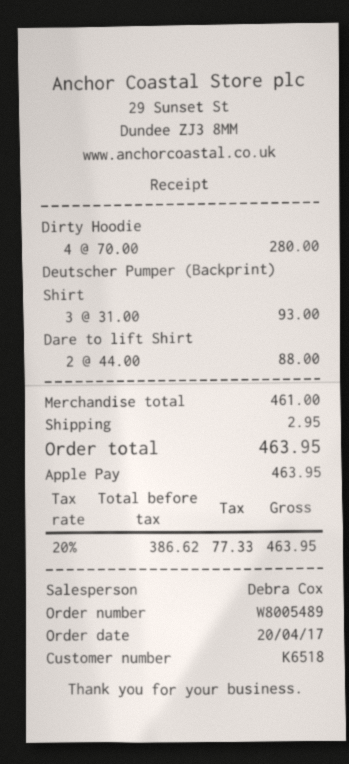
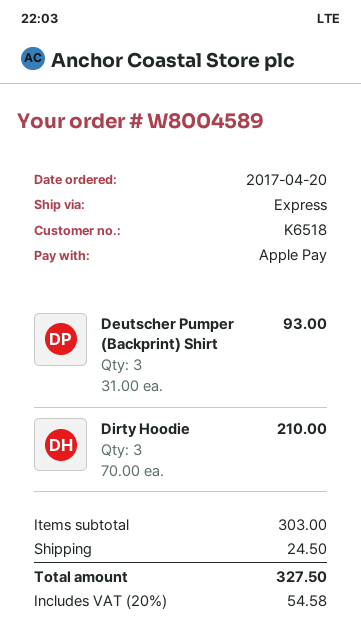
order number: W8005489 -> W8004589
Dirty Hoodie: 4 x 70.00 = 280.00 -> 3 x 70.00 = 210.00
Dare to lift Shirt: 2 x 44.00 = 88.00 -> none
subtotal: 461.00 -> 303.00
shipping: 2.95 -> 24.50
tax: 20% = 77.33 -> 20% = 54.58
total: 463.95 -> 327.50

